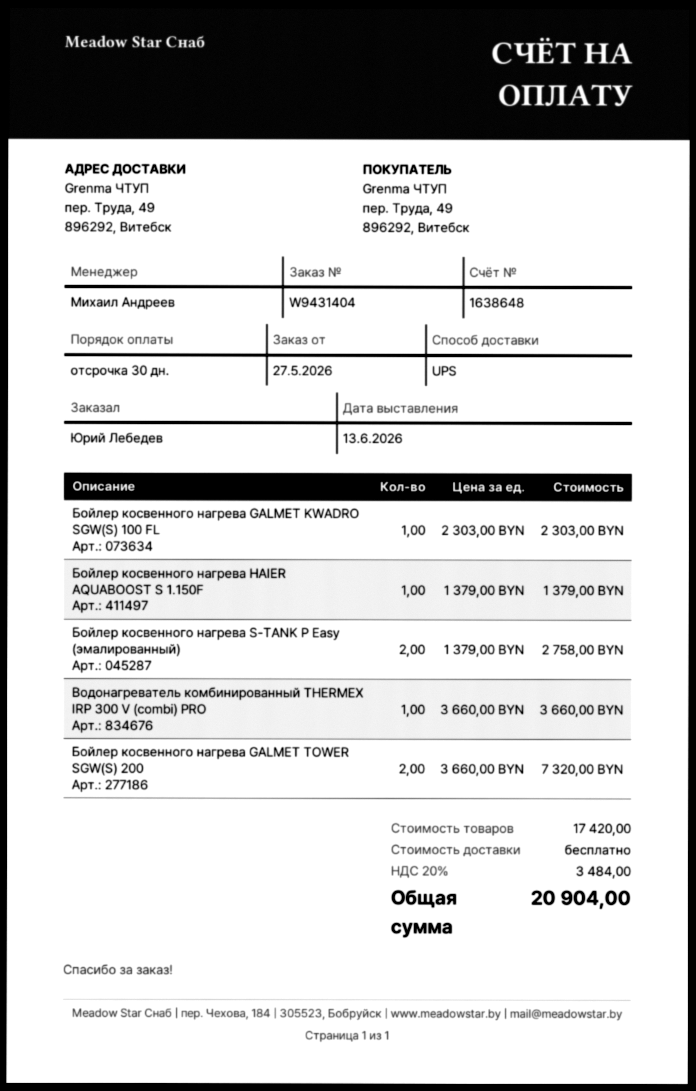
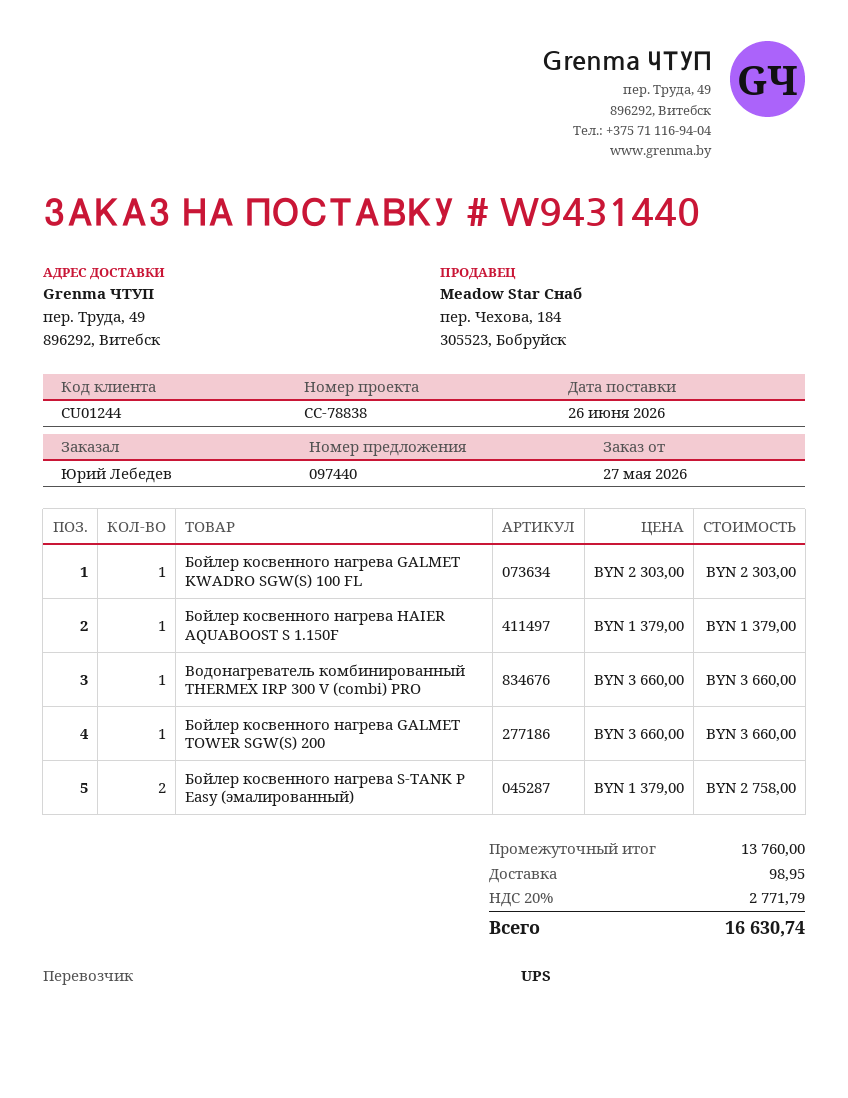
order number: W9431404 -> W9431440
Бойлер косвенного нагрева GALMET TOWER SGW(S) 200: 2 x 3660.00 = 7320.00 -> 1 x 3660.00 = 3660.00
subtotal: 17420.00 -> 13760.00
shipping: 0.00 -> 98.95
tax: 20% = 3484.00 -> 20% = 2771.79
total: 20904.00 -> 16630.74

